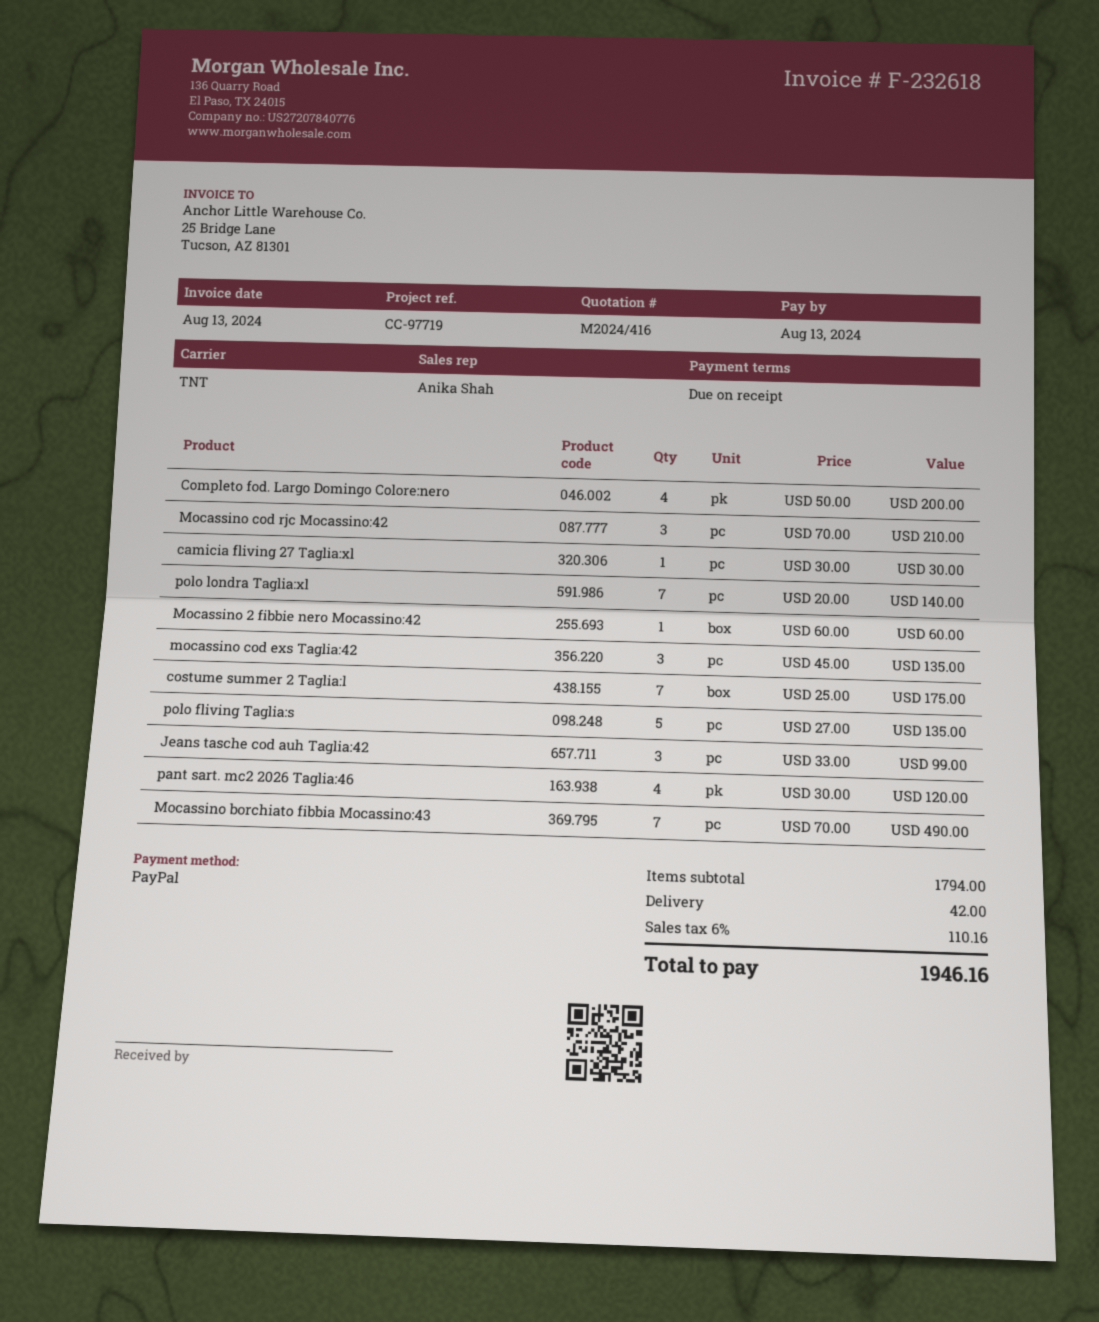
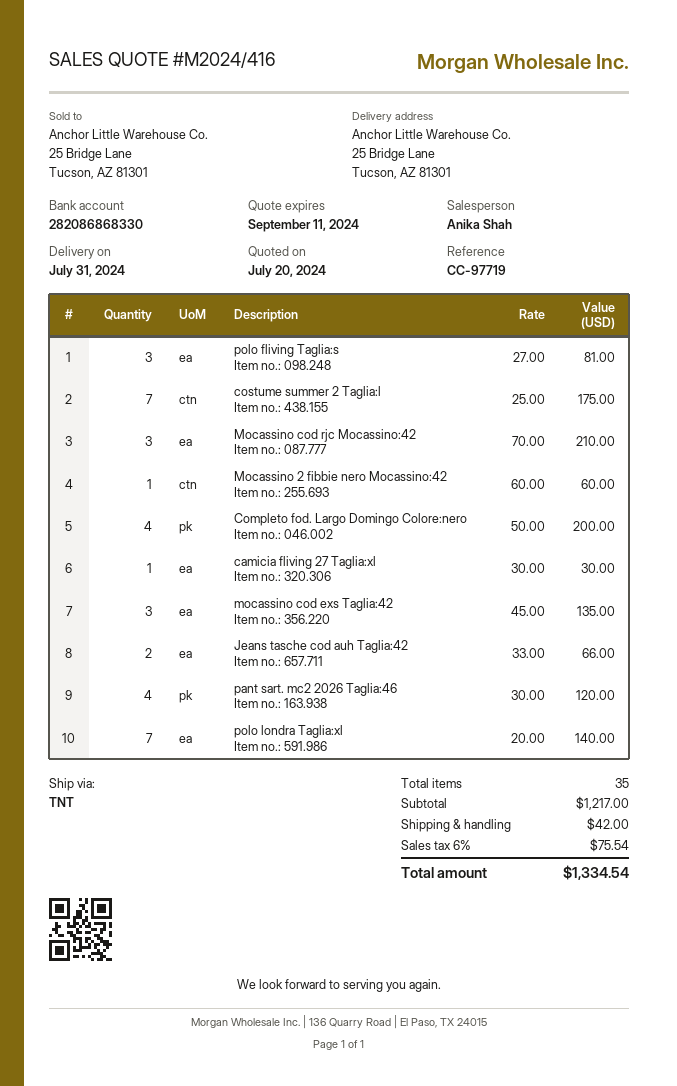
polo fliving Taglia:s: 5 x 27.00 = 135.00 -> 3 x 27.00 = 81.00
Jeans tasche cod auh Taglia:42: 3 x 33.00 = 99.00 -> 2 x 33.00 = 66.00
Mocassino borchiato fibbia Mocassino:43: 7 x 70.00 = 490.00 -> none
subtotal: 1794.00 -> 1217.00
tax: 6% = 110.16 -> 6% = 75.54
total: 1946.16 -> 1334.54

